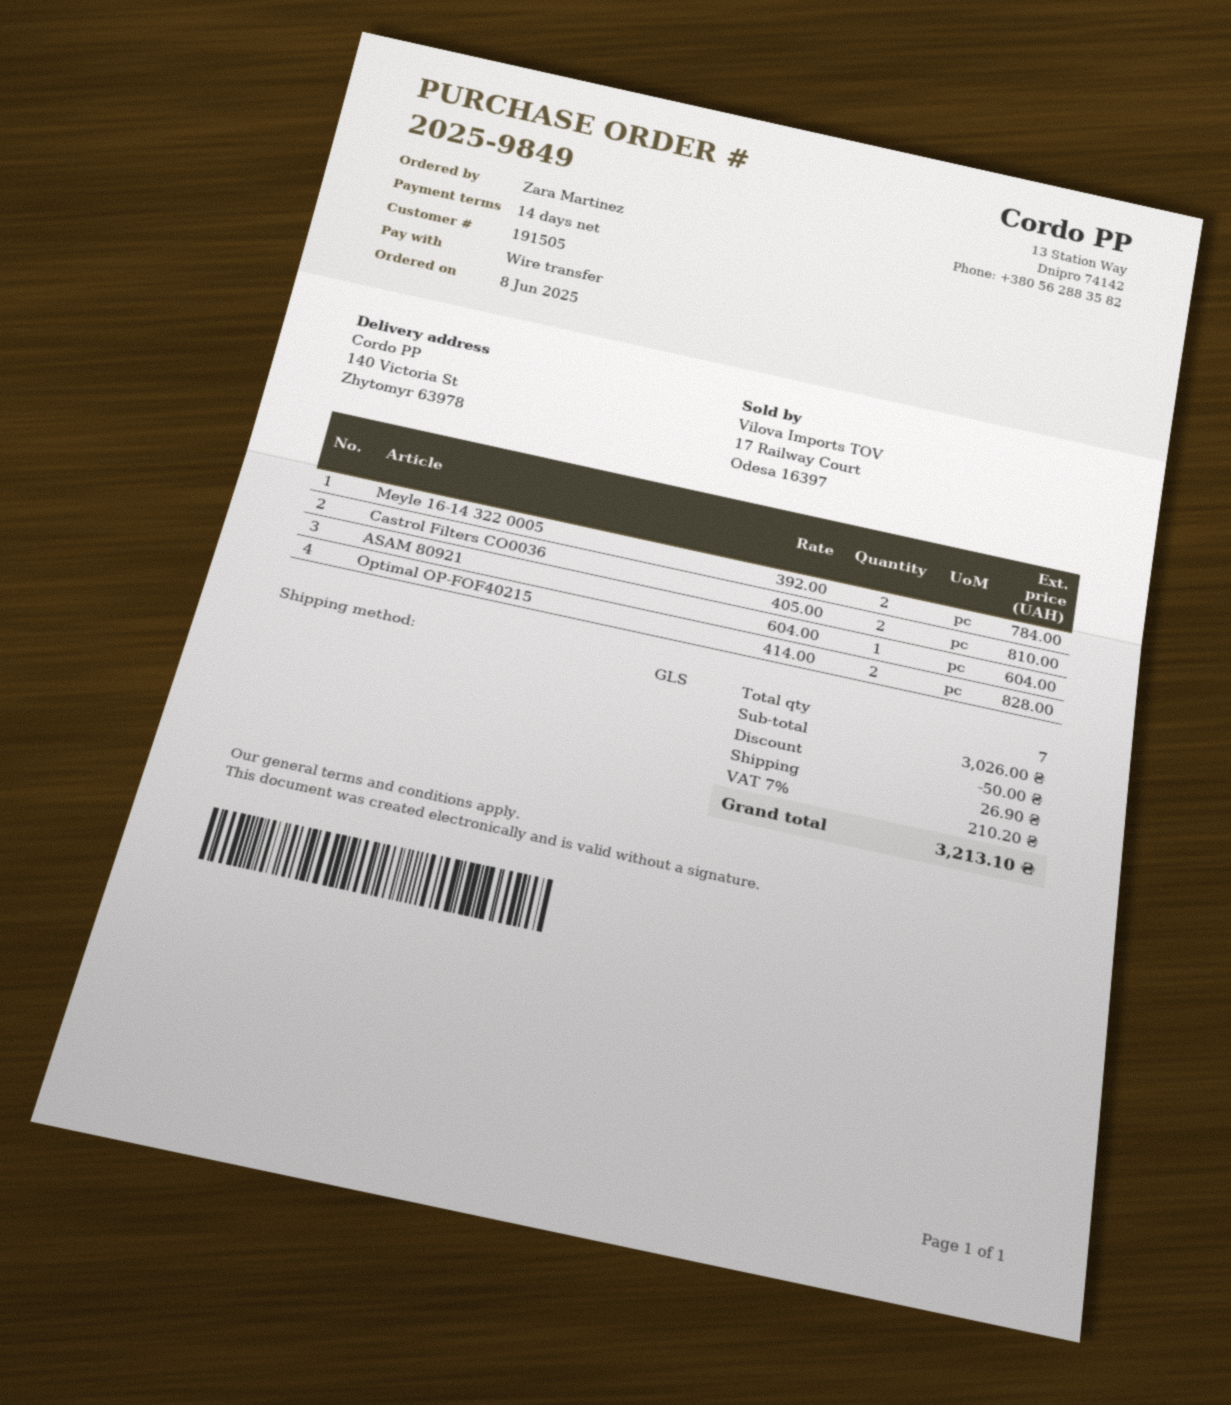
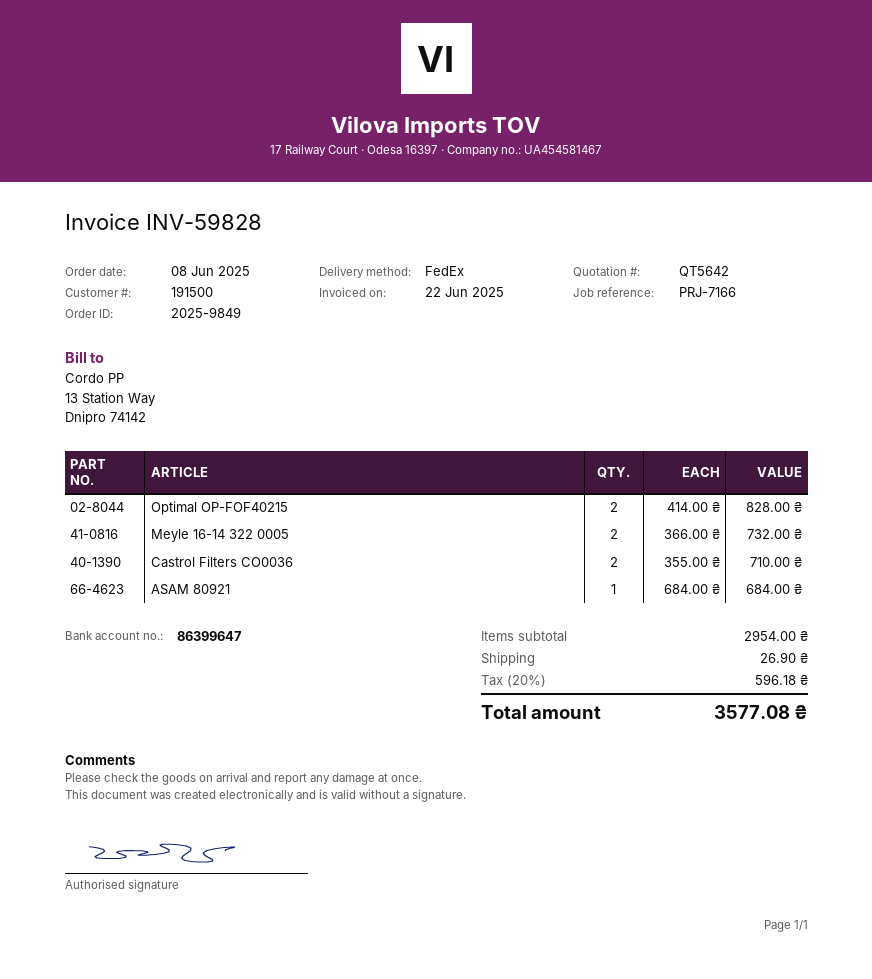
customer number: 191505 -> 191500
shipping method: GLS -> FedEx
Meyle 16-14 322 0005: 2 x 392.00 = 784.00 -> 2 x 366.00 = 732.00
Castrol Filters CO0036: 2 x 405.00 = 810.00 -> 2 x 355.00 = 710.00
ASAM 80921: 1 x 604.00 = 604.00 -> 1 x 684.00 = 684.00
subtotal: 3026.00 -> 2954.00
discount: 50.00 -> none
tax: 7% = 210.20 -> 20% = 596.18
total: 3213.10 -> 3577.08

